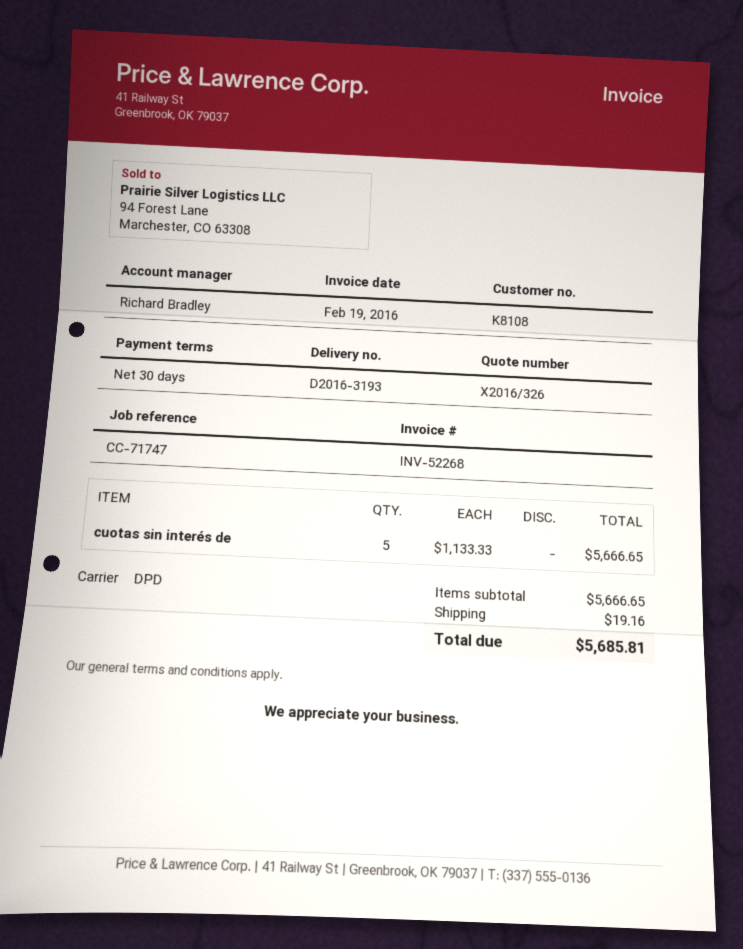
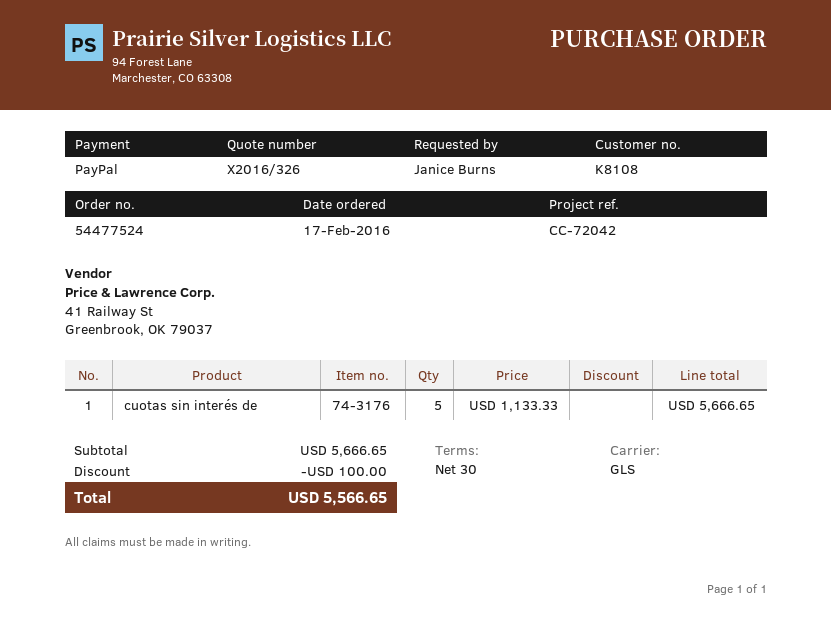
reference: CC-71747 -> CC-72042
shipping method: DPD -> GLS
discount: none -> 100.00
shipping: 19.16 -> none
total: 5685.81 -> 5566.65

